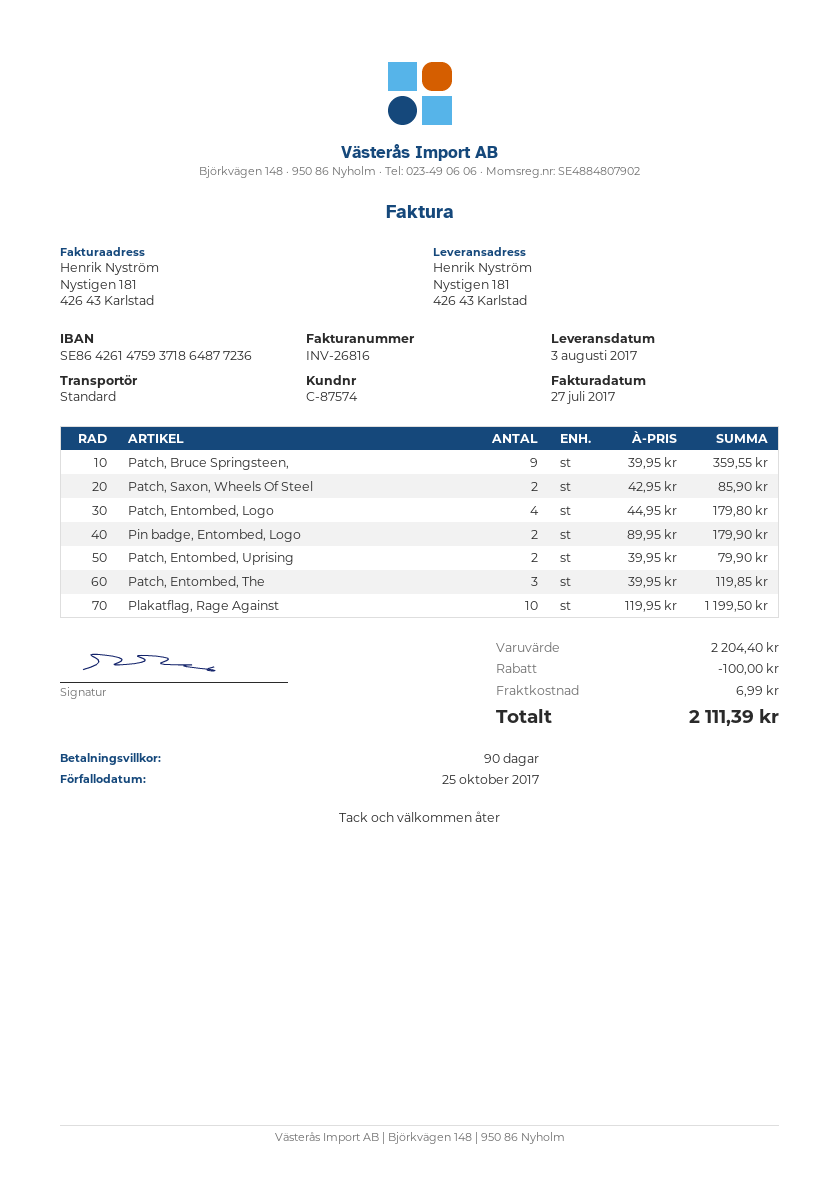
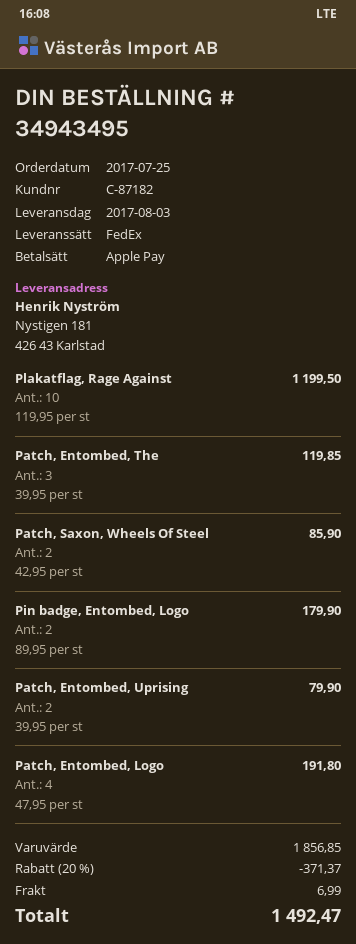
customer number: C-87574 -> C-87182
shipping method: standard -> FedEx
Patch, Bruce Springsteen,: 9 x 39.95 = 359.55 -> none
Patch, Entombed, Logo: 4 x 44.95 = 179.80 -> 4 x 47.95 = 191.80
subtotal: 2204.40 -> 1856.85
discount: 100.00 -> 371.37
total: 2111.39 -> 1492.47

